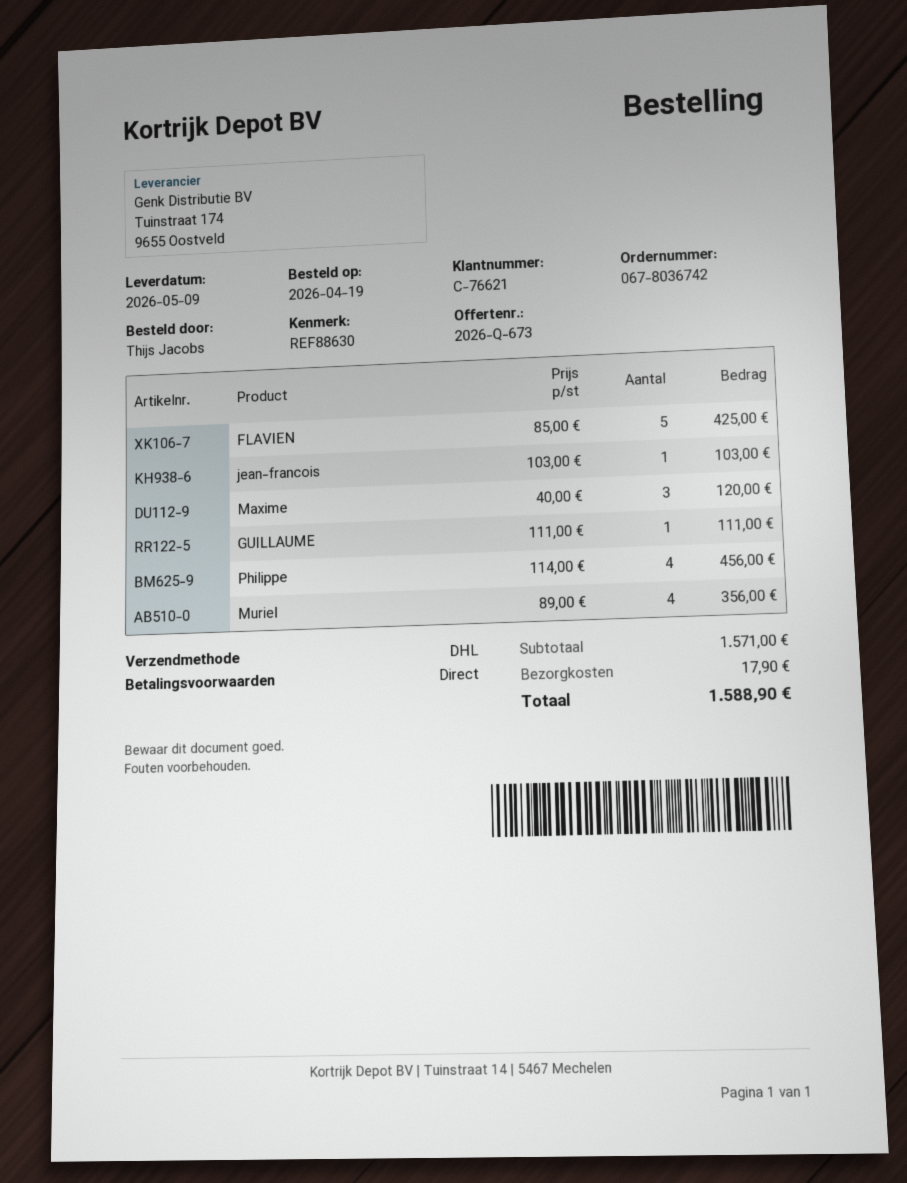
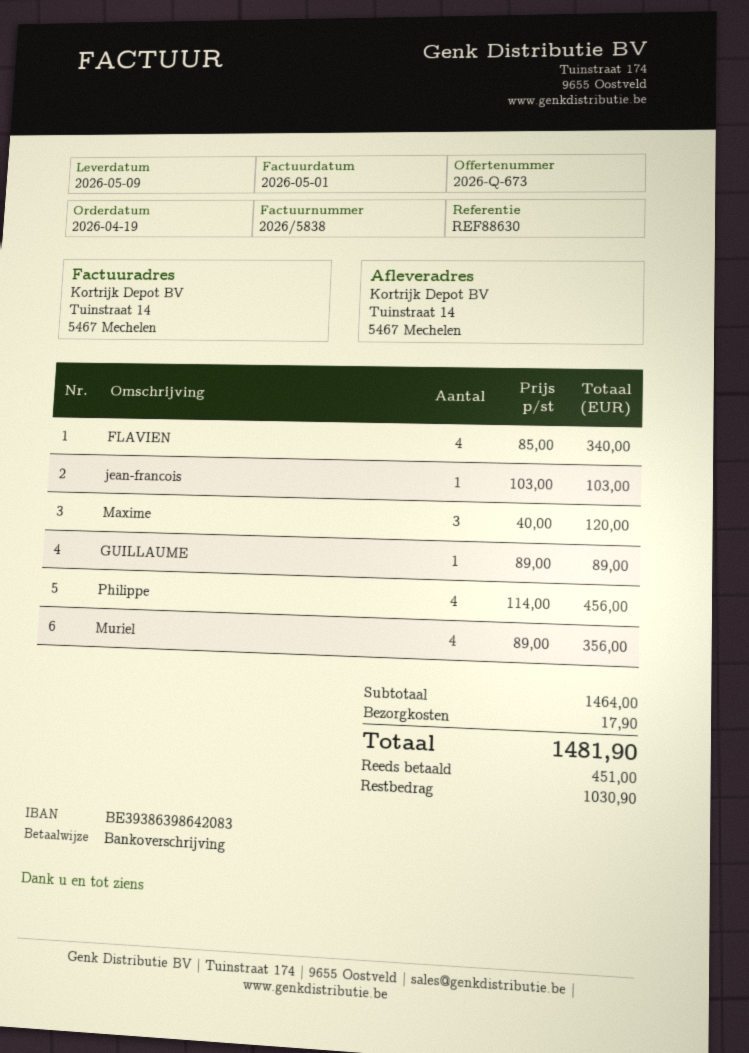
FLAVIEN: 5 x 85.00 = 425.00 -> 4 x 85.00 = 340.00
GUILLAUME: 1 x 111.00 = 111.00 -> 1 x 89.00 = 89.00
subtotal: 1571.00 -> 1464.00
total: 1588.90 -> 1481.90

